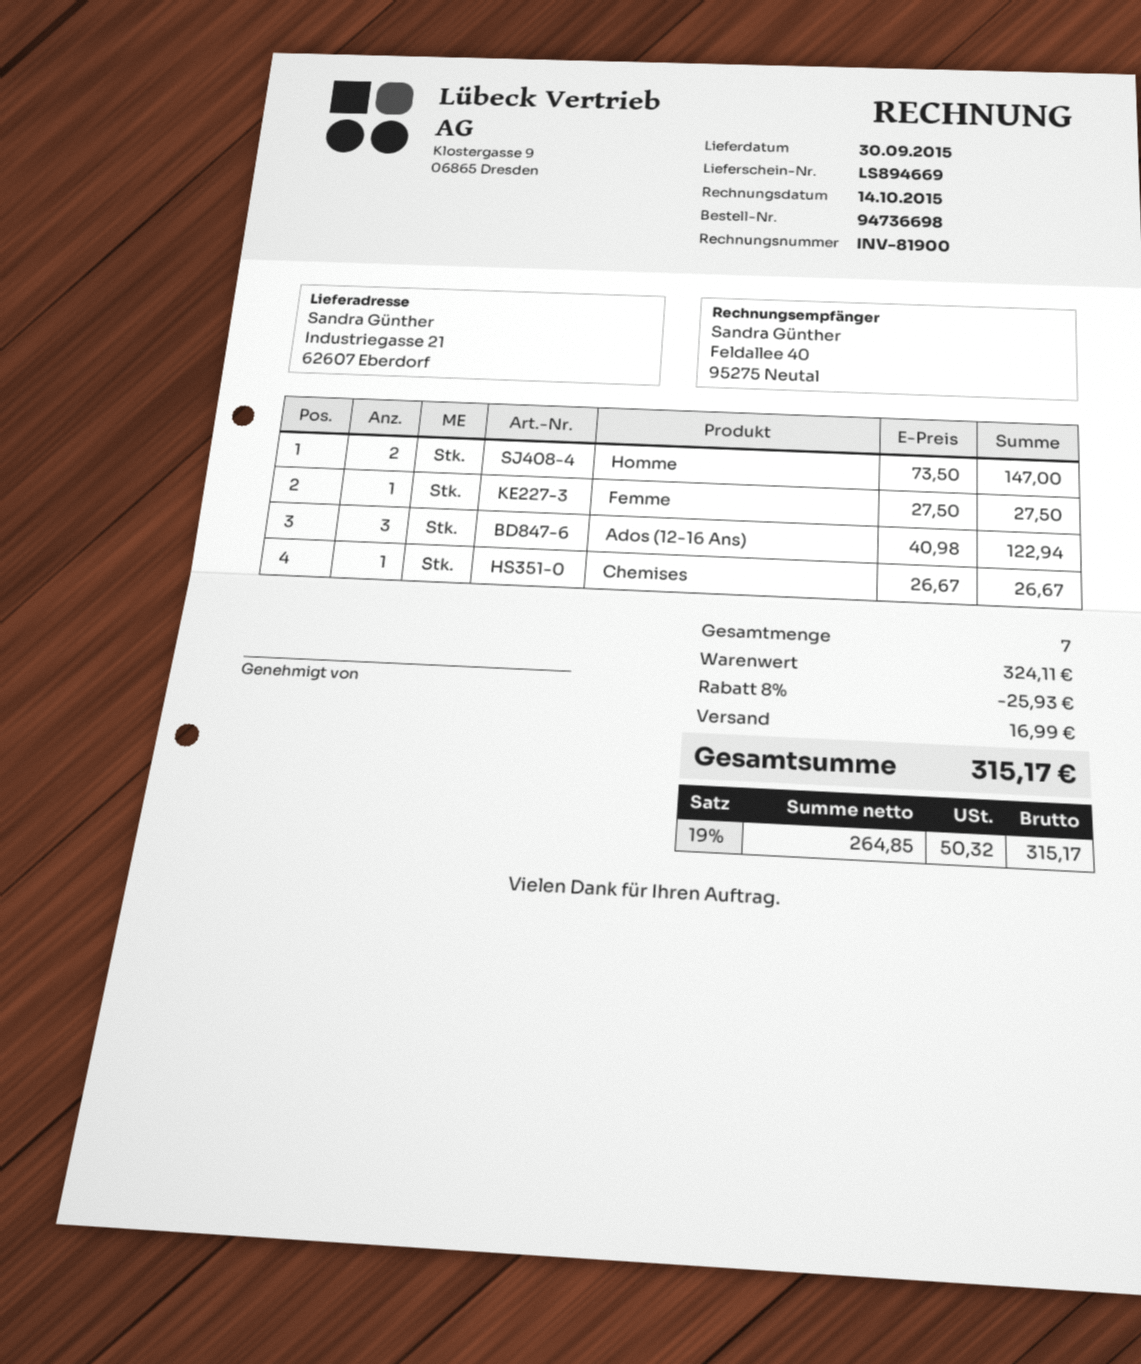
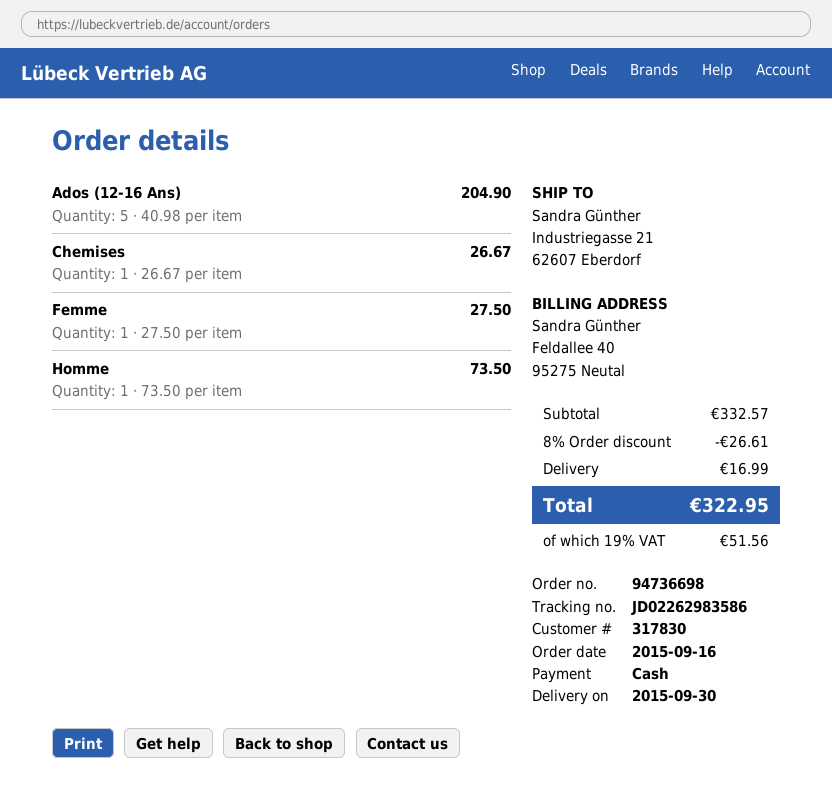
Homme: 2 x 73.50 = 147.00 -> 1 x 73.50 = 73.50
Ados (12-16 Ans): 3 x 40.98 = 122.94 -> 5 x 40.98 = 204.90
subtotal: 324.11 -> 332.57
discount: 8% = 25.93 -> 8% = 26.61
tax: 19% = 50.32 -> 19% = 51.56
total: 315.17 -> 322.95

